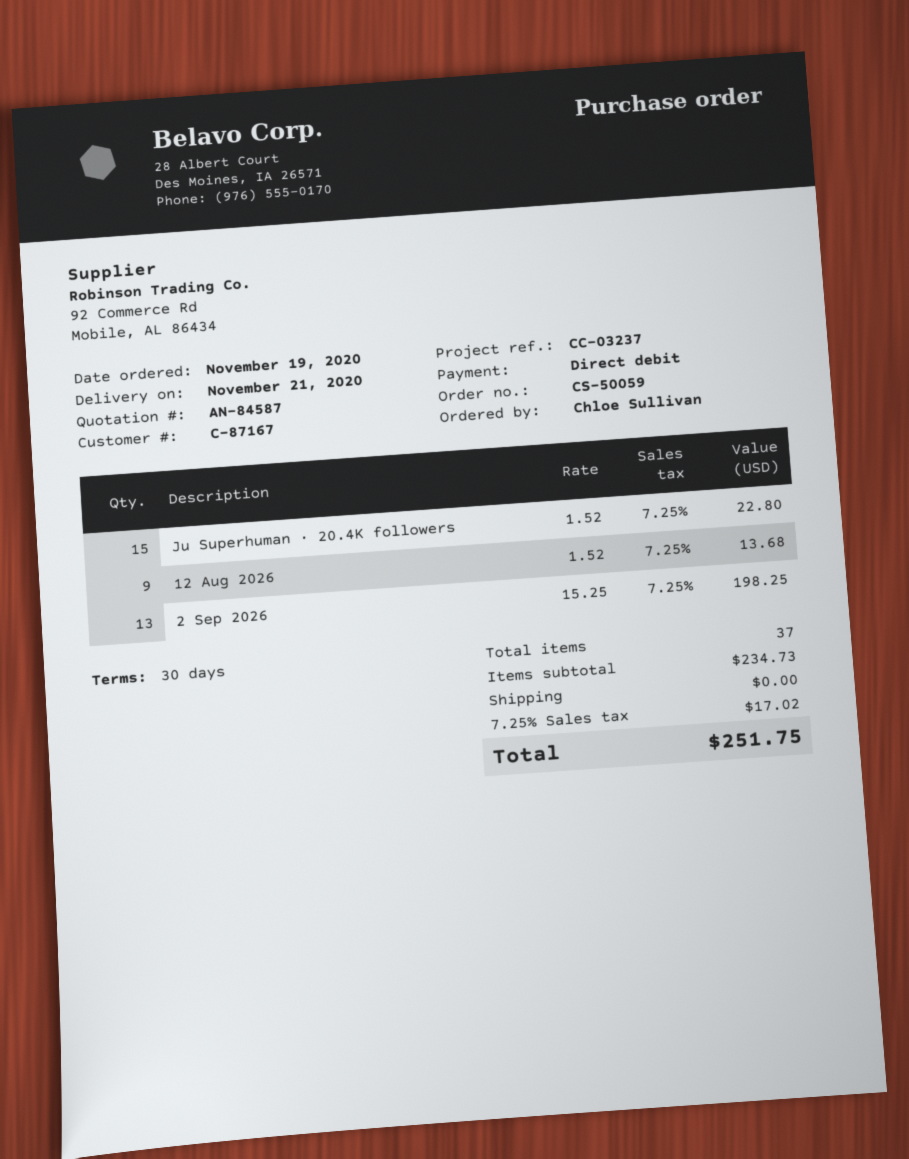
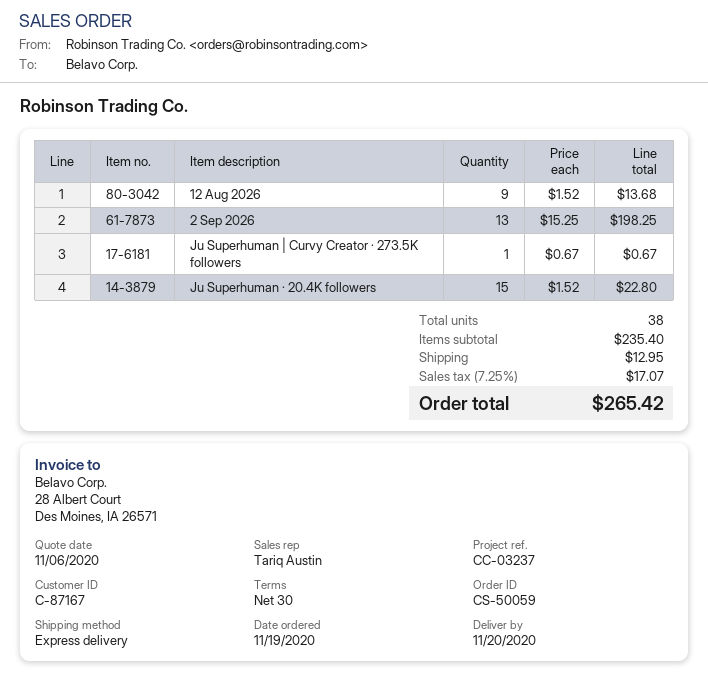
delivery date: 2020-11-21 -> 2020-11-20
Ju Superhuman | Curvy Creator · 273.5K followers: none -> 1 x 0.67 = 0.67
total quantity: 37 -> 38
subtotal: 234.73 -> 235.40
shipping: 0.00 -> 12.95
tax: 7.25% = 17.02 -> 7.25% = 17.07
total: 251.75 -> 265.42

